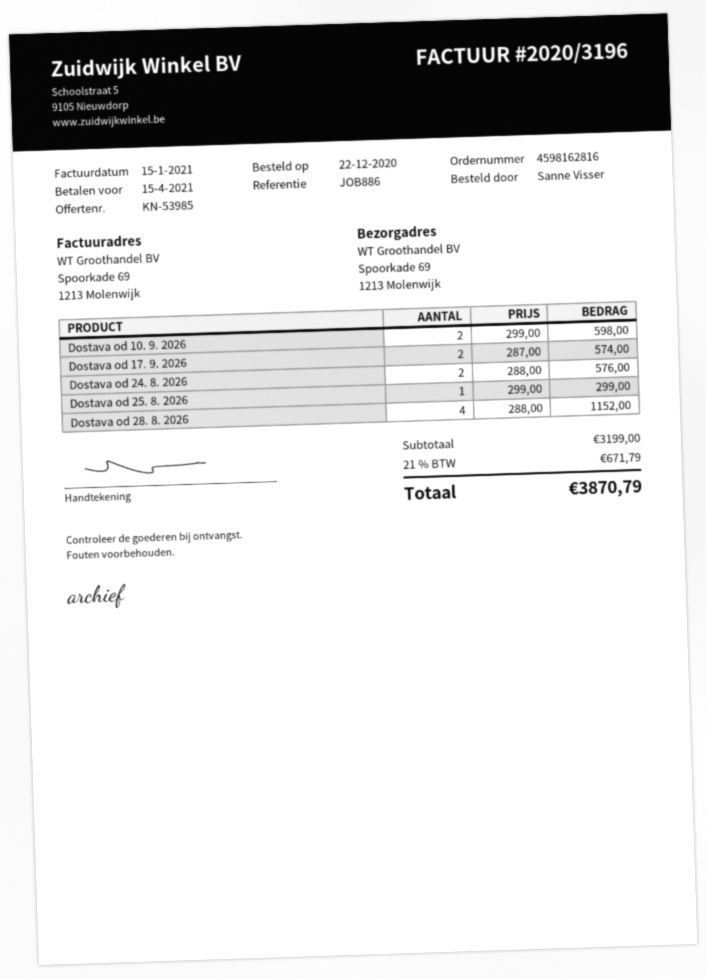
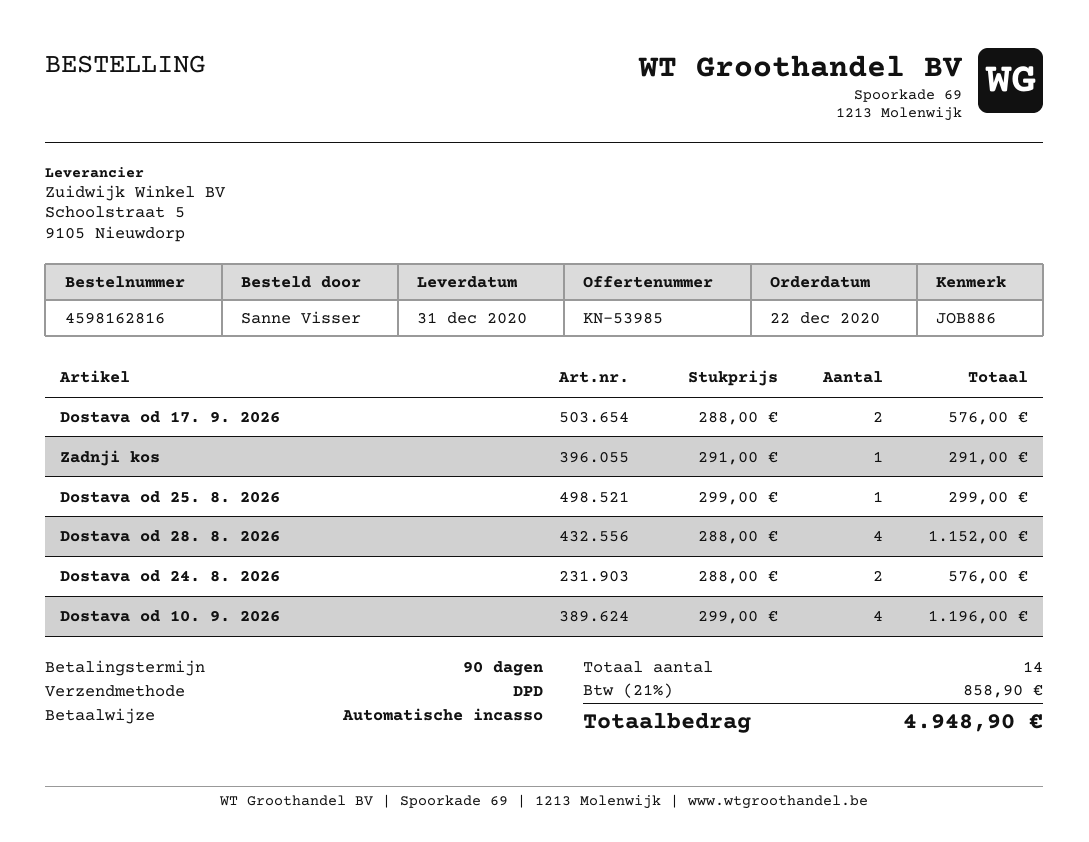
Dostava od 10. 9. 2026: 2 x 299.00 = 598.00 -> 4 x 299.00 = 1196.00
Dostava od 17. 9. 2026: 2 x 287.00 = 574.00 -> 2 x 288.00 = 576.00
Zadnji kos: none -> 1 x 291.00 = 291.00
tax: 21% = 671.79 -> 21% = 858.90
total: 3870.79 -> 4948.90

